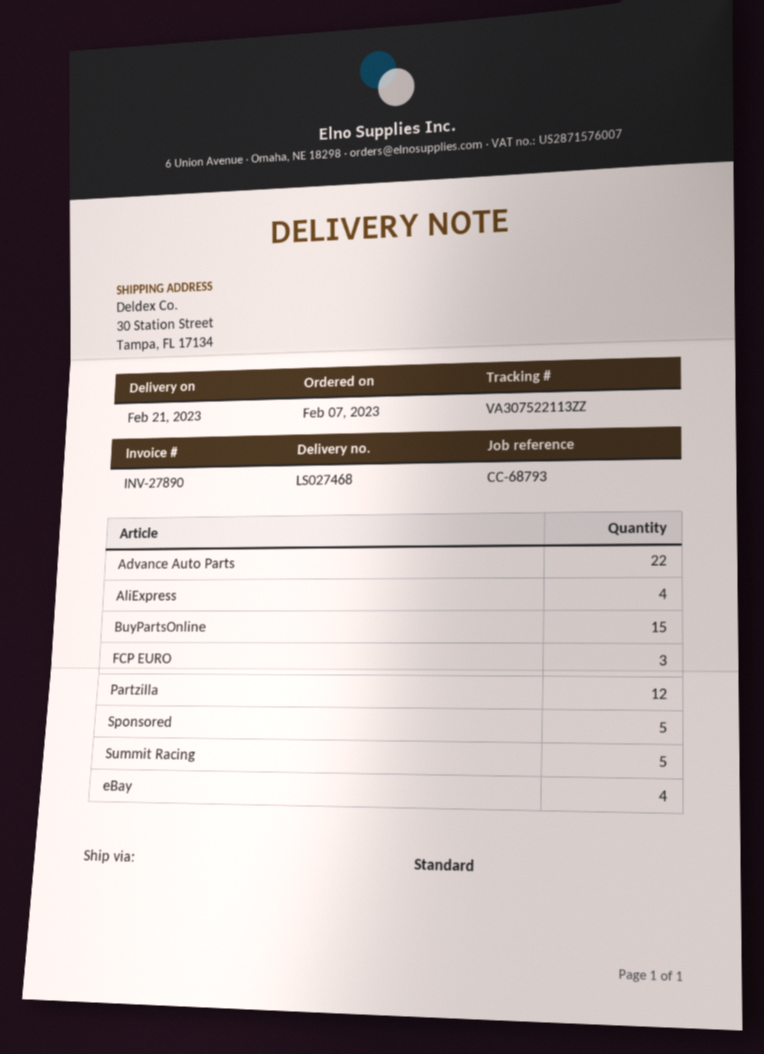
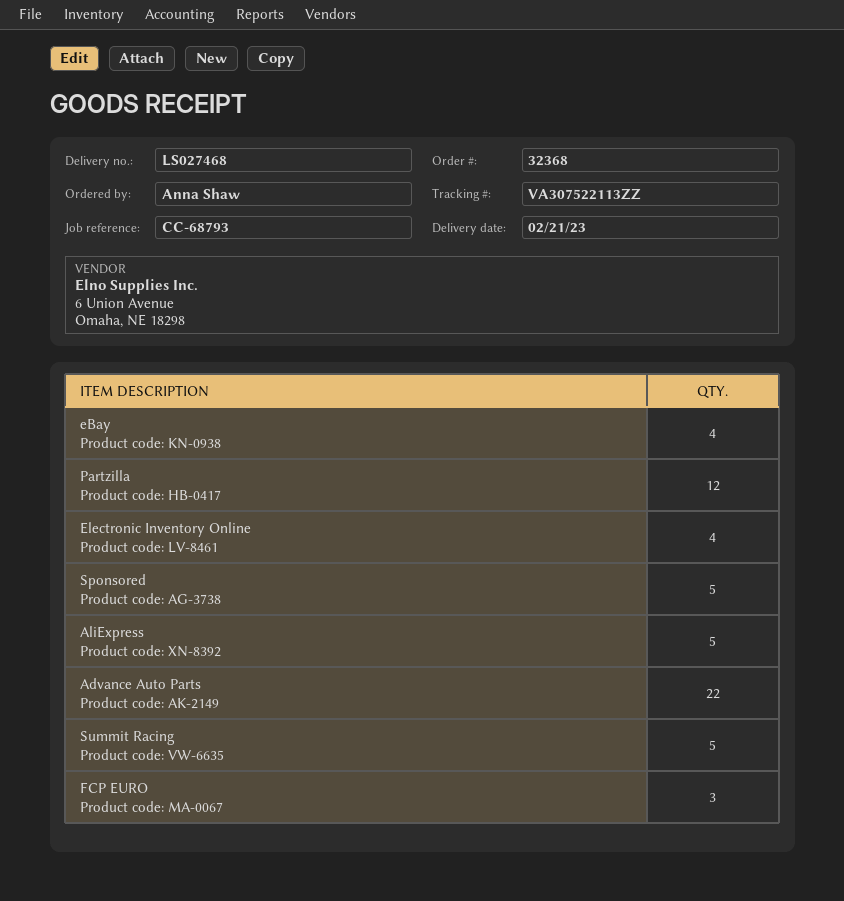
AliExpress: 4 -> 5
BuyPartsOnline: 15 -> none
Electronic Inventory Online: none -> 4

